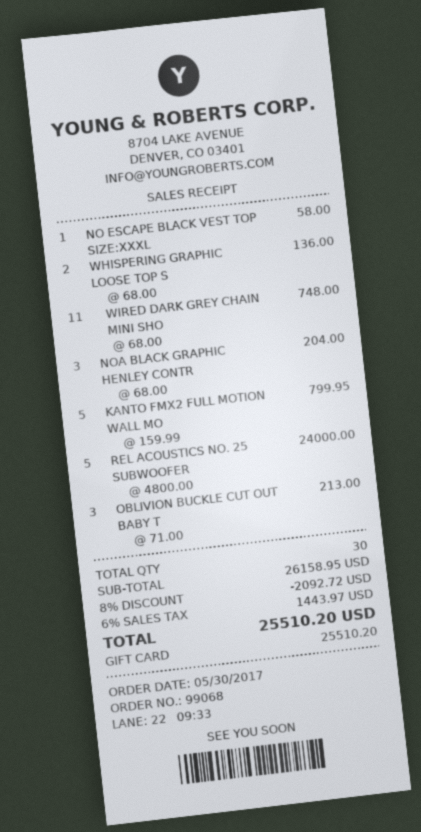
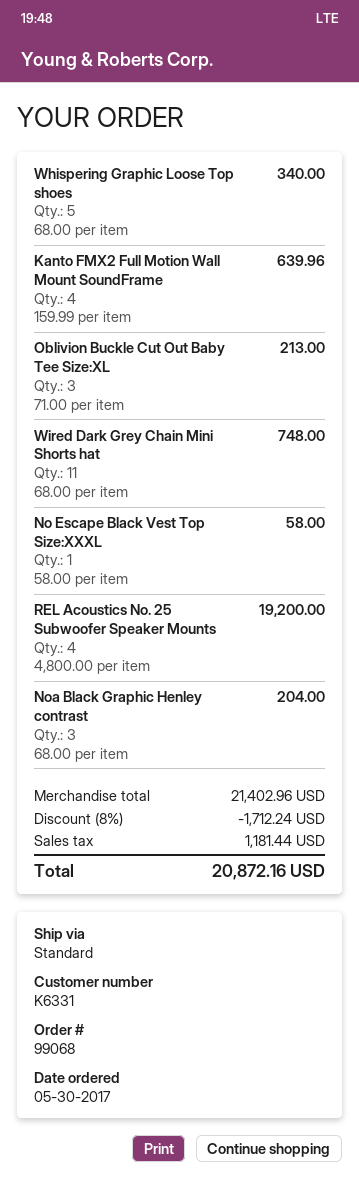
WHISPERING GRAPHIC LOOSE TOP S: 2 x 68.00 = 136.00 -> 5 x 68.00 = 340.00
KANTO FMX2 FULL MOTION WALL MO: 5 x 159.99 = 799.95 -> 4 x 159.99 = 639.96
REL ACOUSTICS NO. 25 SUBWOOFER: 5 x 4800.00 = 24000.00 -> 4 x 4800.00 = 19200.00
subtotal: 26158.95 -> 21402.96
discount: 8% = 2092.72 -> 8% = 1712.24
tax: 1443.97 -> 1181.44
total: 25510.20 -> 20872.16

